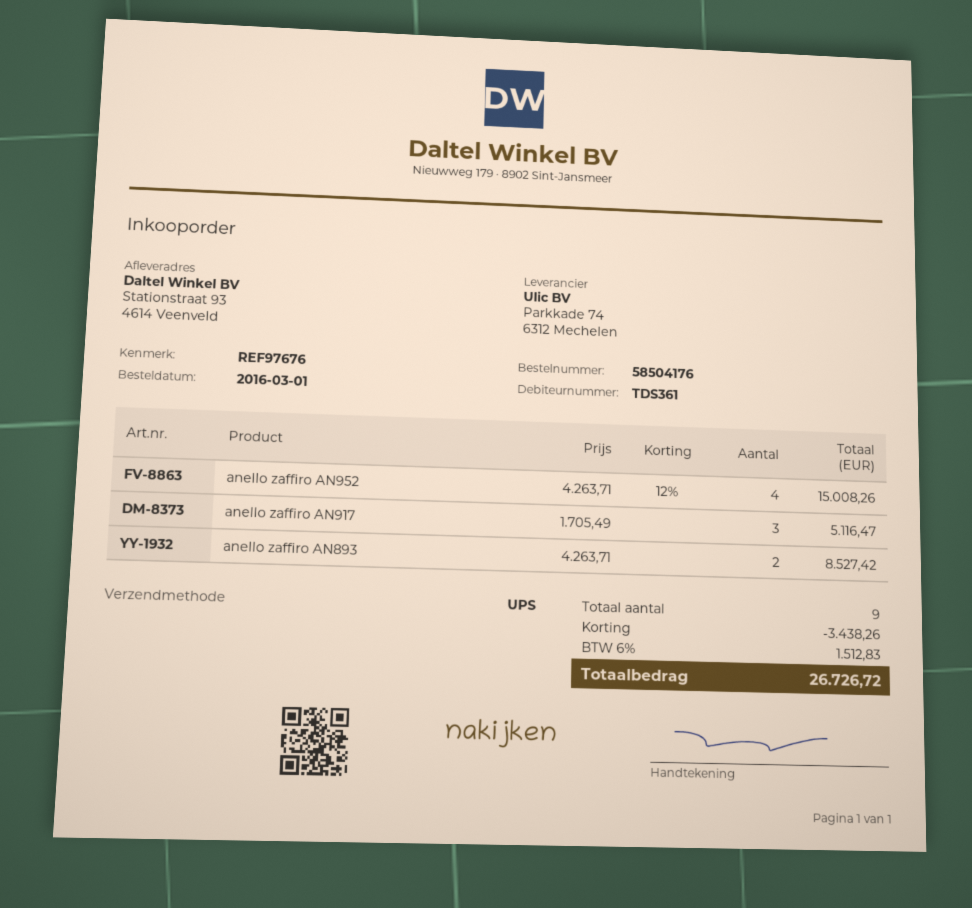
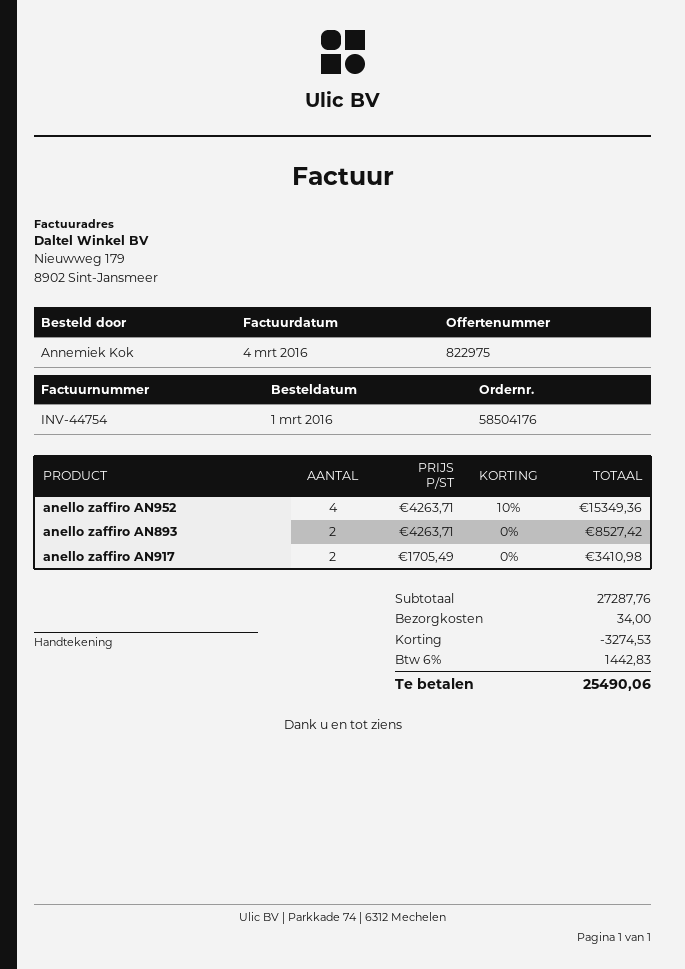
anello zaffiro AN952: 4 x 4263.71 - 12% = 15008.26 -> 4 x 4263.71 - 10% = 15349.36
anello zaffiro AN917: 3 x 1705.49 = 5116.47 -> 2 x 1705.49 = 3410.98
discount: 3438.26 -> 3274.53
shipping: none -> 34.00
tax: 6% = 1512.83 -> 6% = 1442.83
total: 26726.72 -> 25490.06

